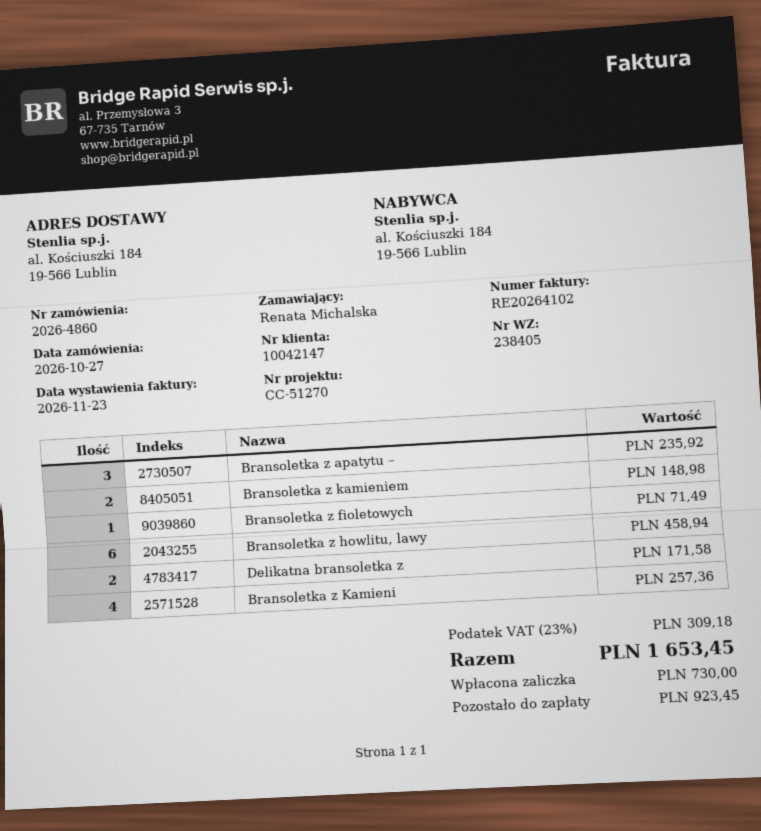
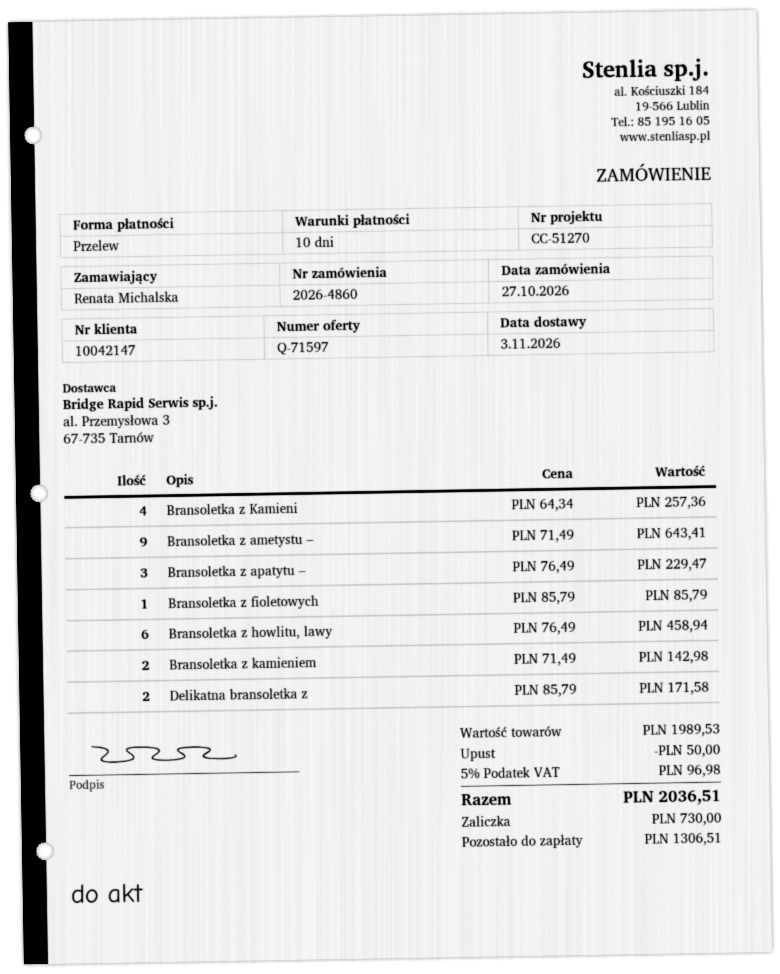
Bransoletka z apatytu –: 3 for 235.92 -> 3 for 229.47
Bransoletka z kamieniem: 2 for 148.98 -> 2 for 142.98
Bransoletka z fioletowych: 1 for 71.49 -> 1 for 85.79
Bransoletka z ametystu –: none -> 9 for 643.41
discount: none -> 50.00
tax: 23% = 309.18 -> 5% = 96.98
total: 1653.45 -> 2036.51
balance: 923.45 -> 1306.51

